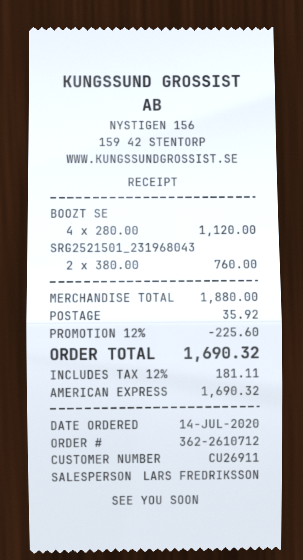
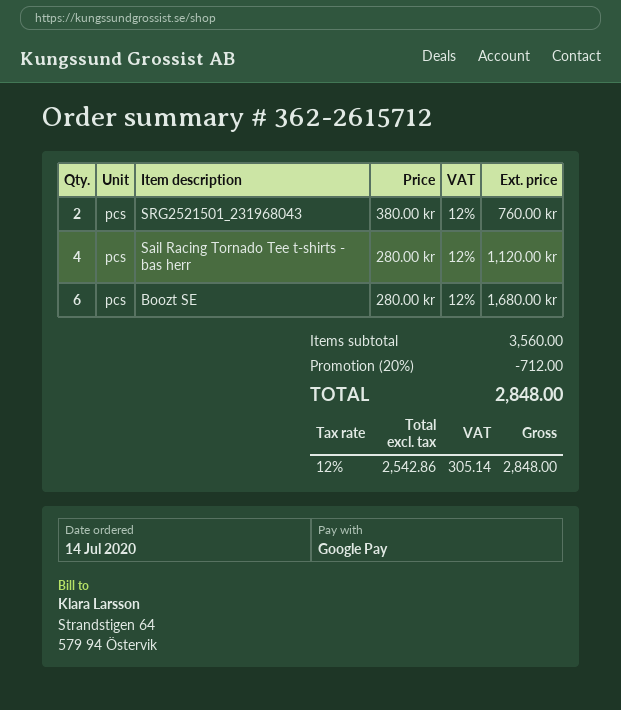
order number: 362-2610712 -> 362-2615712
payment method: American Express -> Google Pay
BOOZT SE: 4 x 280.00 = 1120.00 -> 6 x 280.00 = 1680.00
Sail Racing Tornado Tee t-shirts - bas herr: none -> 4 x 280.00 = 1120.00
subtotal: 1880.00 -> 3560.00
discount: 12% = 225.60 -> 20% = 712.00
shipping: 35.92 -> none
tax: 12% = 181.11 -> 12% = 305.14
total: 1690.32 -> 2848.00

